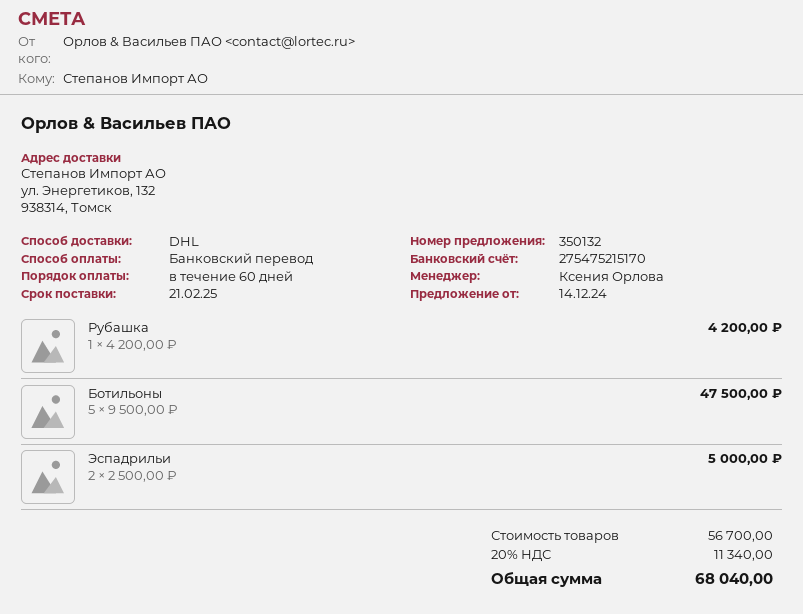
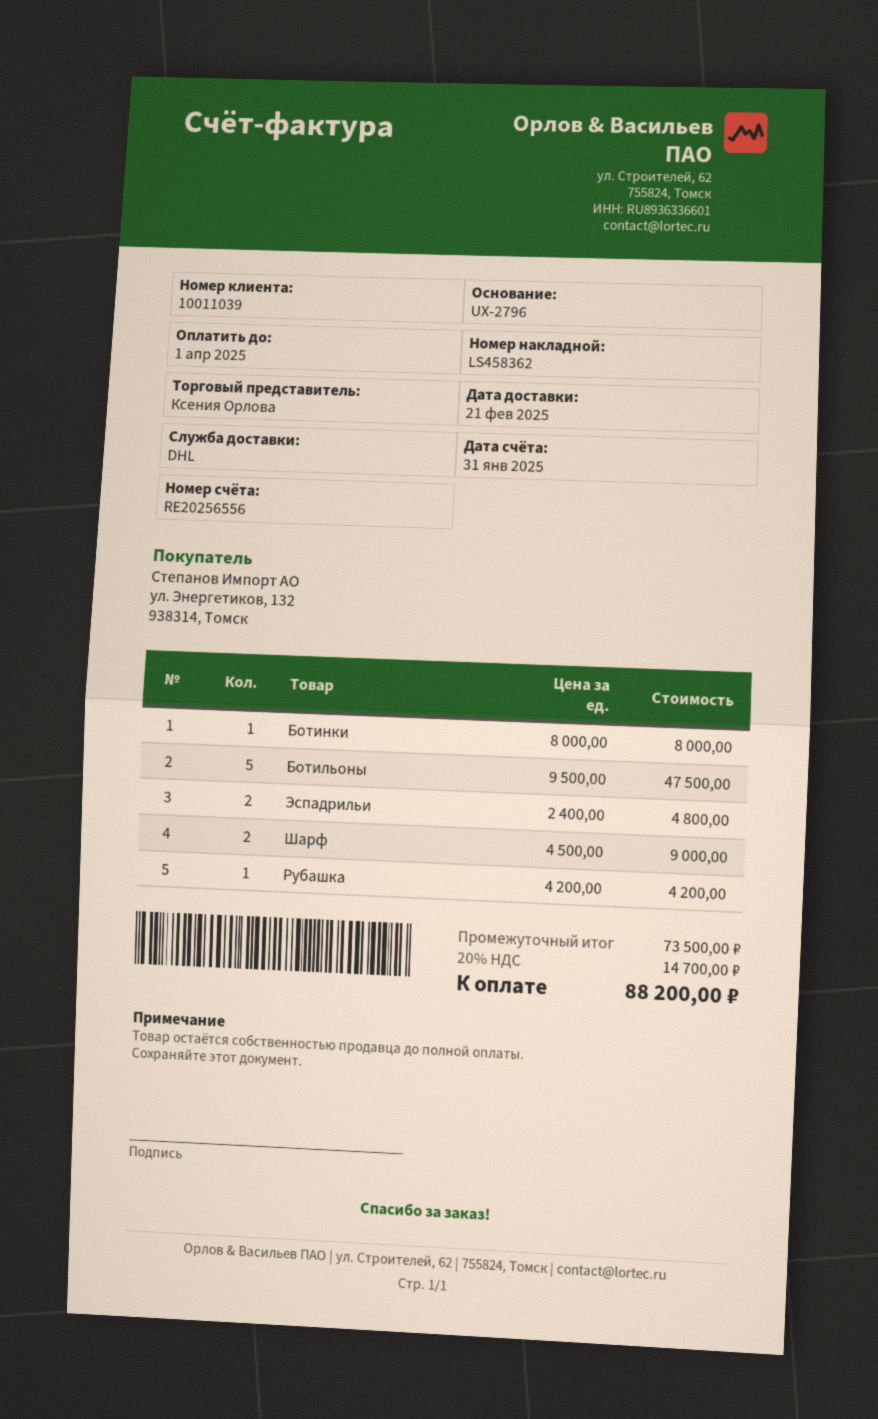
Эспадрильи: 2 x 2500.00 = 5000.00 -> 2 x 2400.00 = 4800.00
Ботинки: none -> 1 x 8000.00 = 8000.00
Шарф: none -> 2 x 4500.00 = 9000.00
subtotal: 56700.00 -> 73500.00
tax: 20% = 11340.00 -> 20% = 14700.00
total: 68040.00 -> 88200.00

